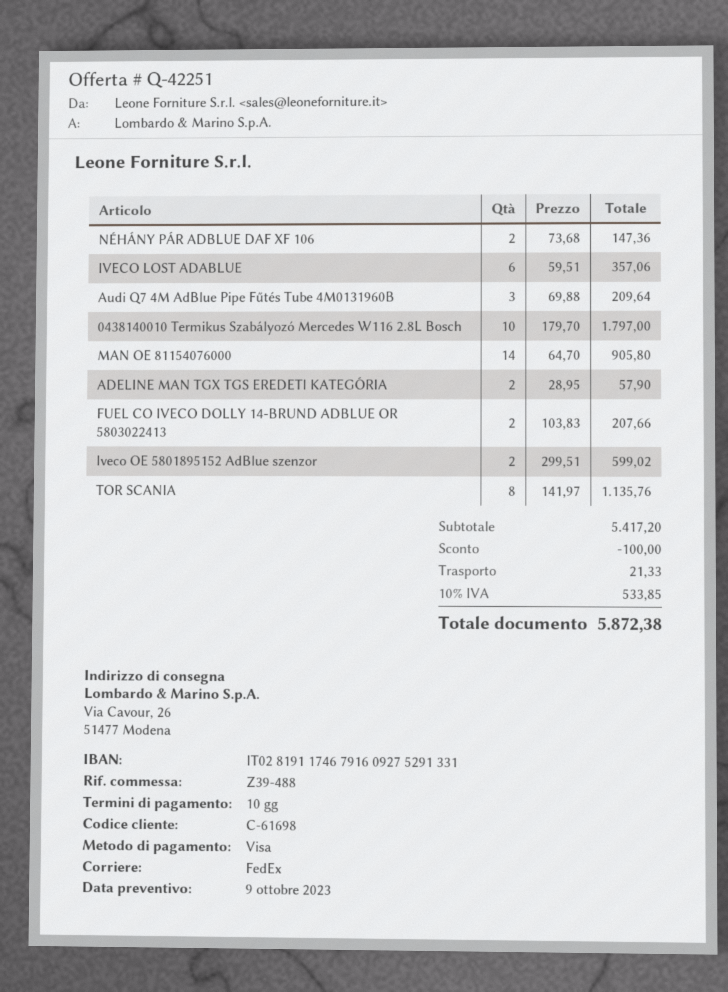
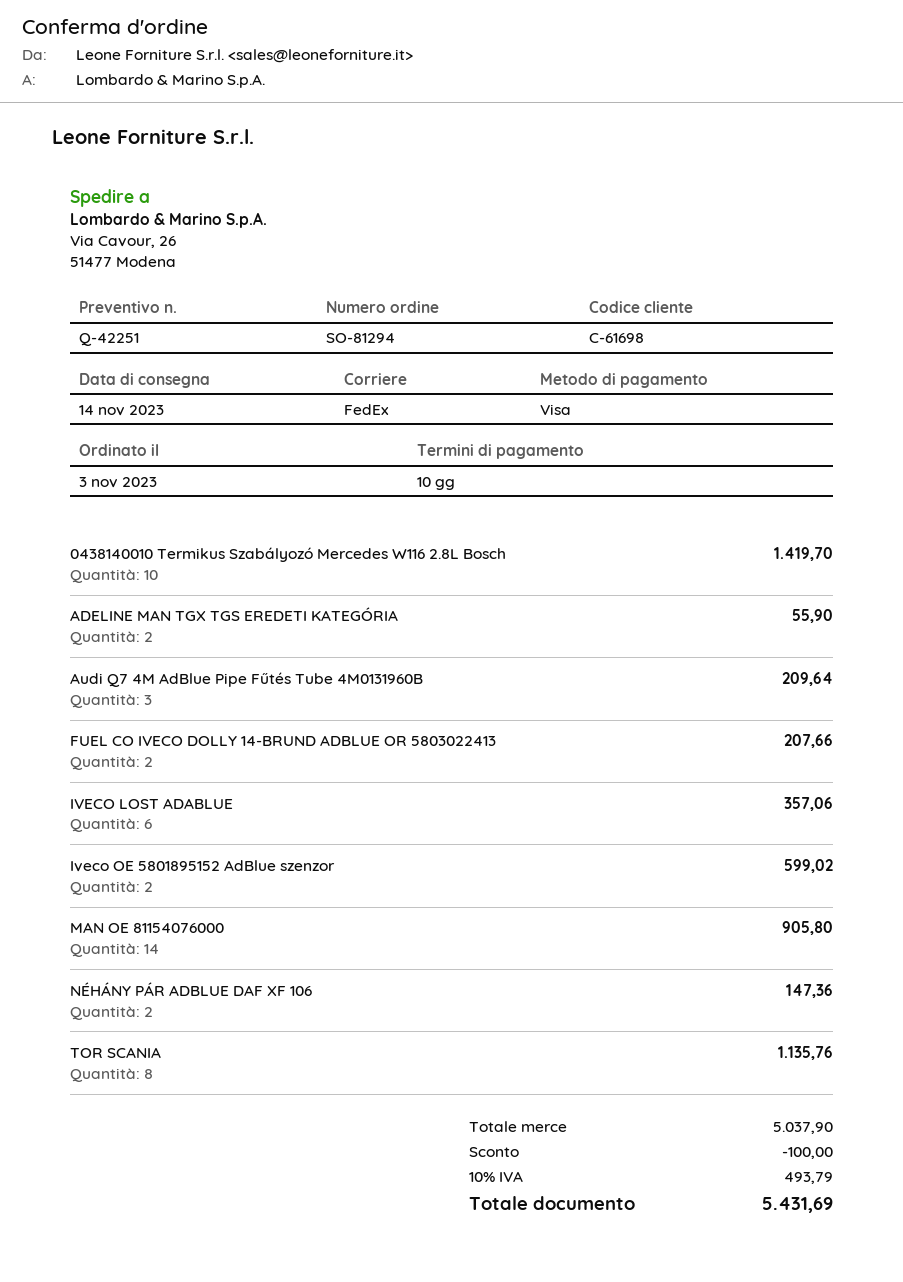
0438140010 Termikus Szabályozó Mercedes W116 2.8L Bosch: 10 for 1797.00 -> 10 for 1419.70
ADELINE MAN TGX TGS EREDETI KATEGÓRIA: 2 for 57.90 -> 2 for 55.90
subtotal: 5417.20 -> 5037.90
shipping: 21.33 -> none
tax: 10% = 533.85 -> 10% = 493.79
total: 5872.38 -> 5431.69

